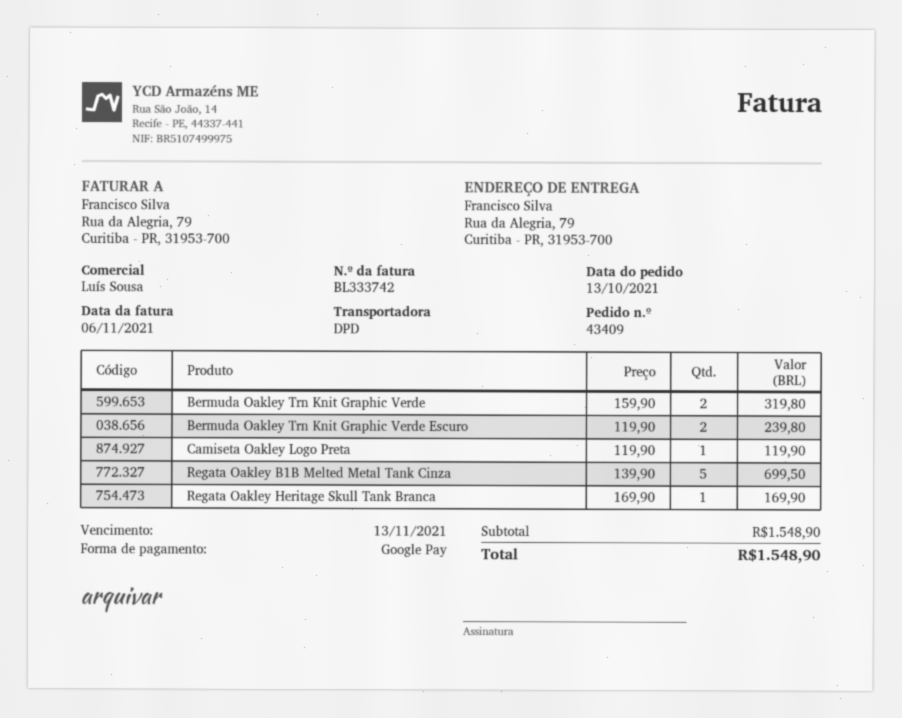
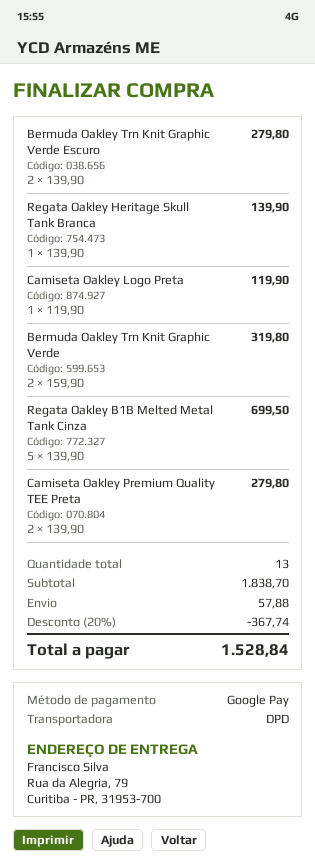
Bermuda Oakley Trn Knit Graphic Verde Escuro: 2 x 119.90 = 239.80 -> 2 x 139.90 = 279.80
Regata Oakley Heritage Skull Tank Branca: 1 x 169.90 = 169.90 -> 1 x 139.90 = 139.90
Camiseta Oakley Premium Quality TEE Preta: none -> 2 x 139.90 = 279.80
subtotal: 1548.90 -> 1838.70
discount: none -> 20% = 367.74
shipping: none -> 57.88
total: 1548.90 -> 1528.84

